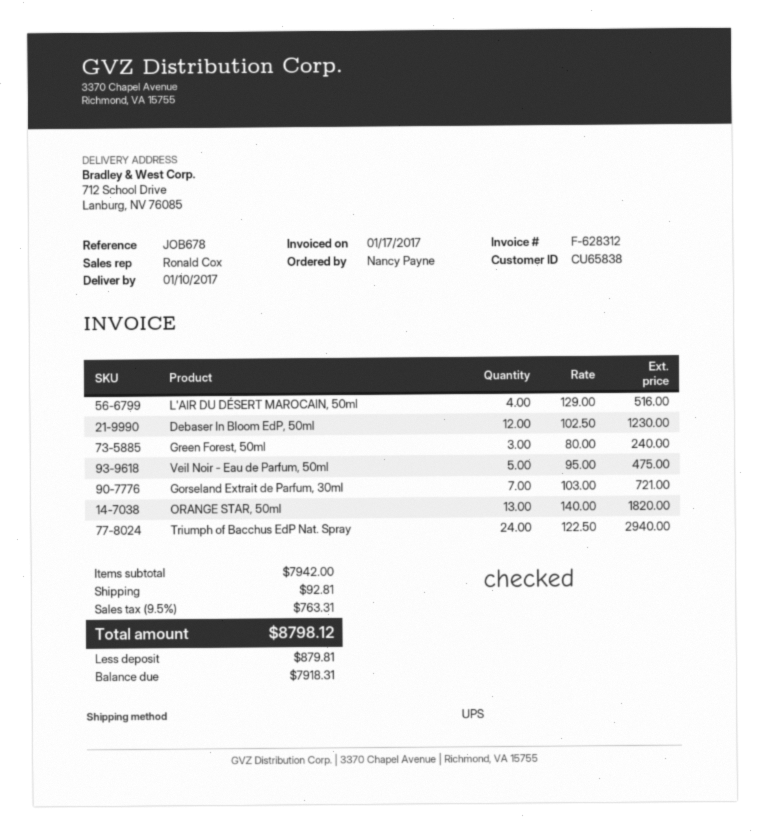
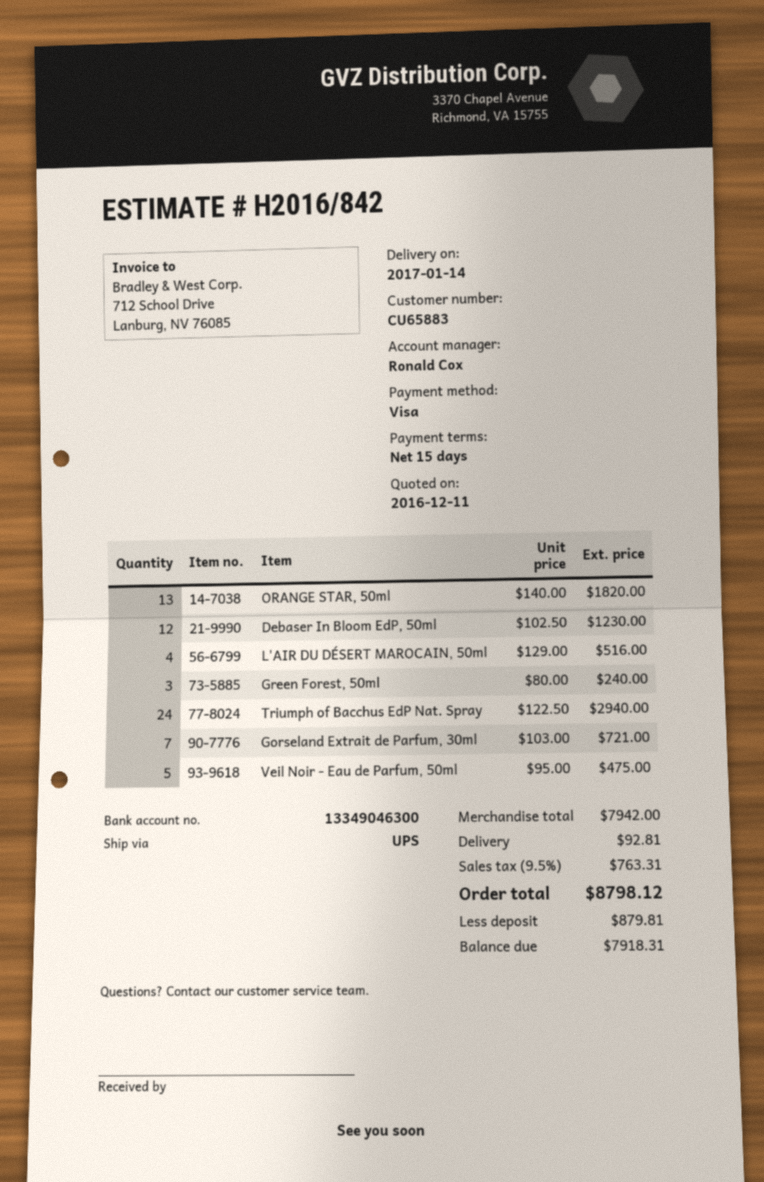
delivery date: 2017-01-10 -> 2017-01-14
customer number: CU65838 -> CU65883

